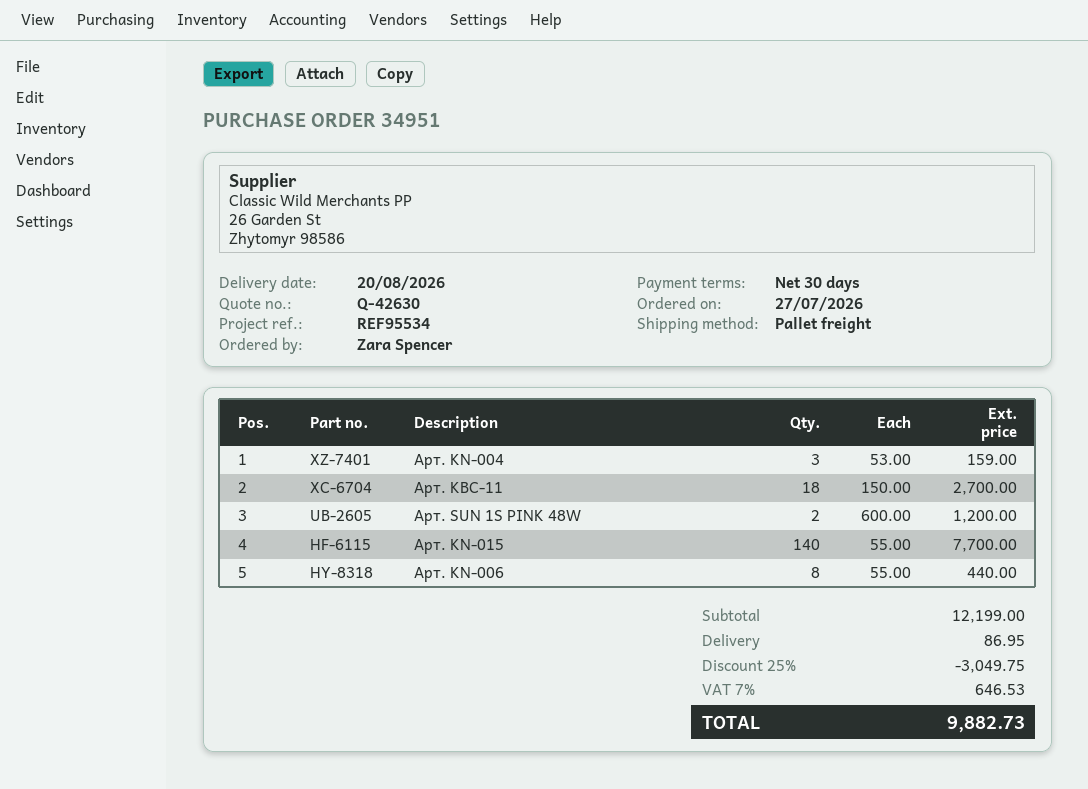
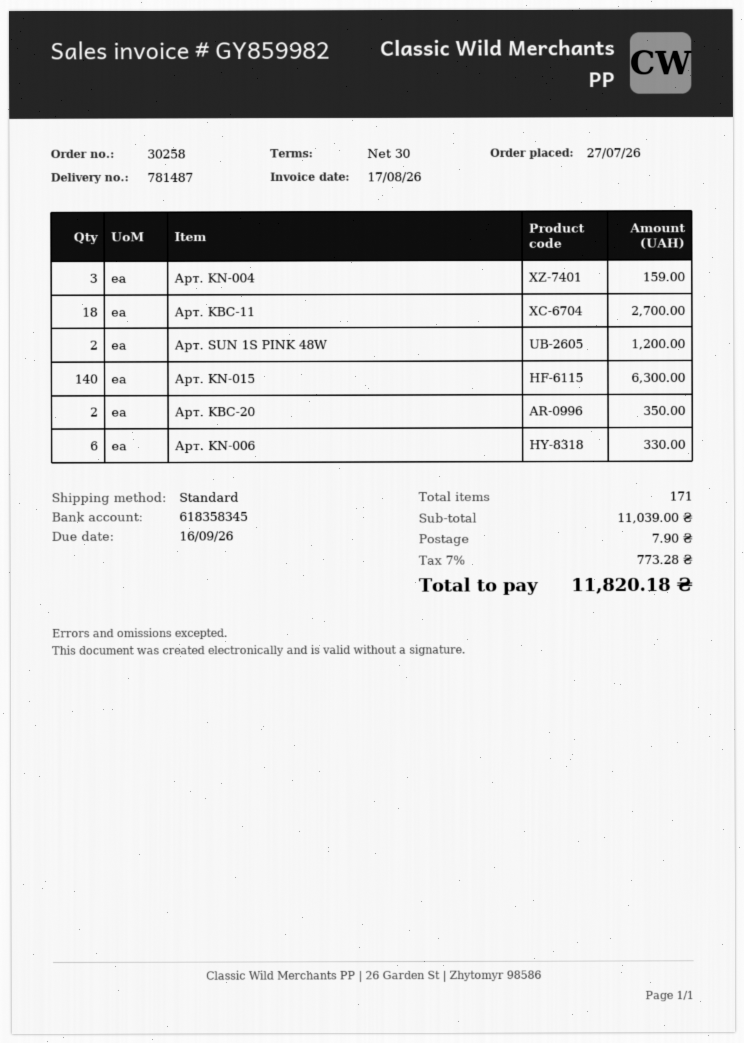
order number: 34951 -> 30258
shipping method: pallet freight -> standard
Арт. KN-015: 140 for 7700.00 -> 140 for 6300.00
Арт. KN-006: 8 for 440.00 -> 6 for 330.00
Арт. KBC-20: none -> 2 for 350.00
subtotal: 12199.00 -> 11039.00
discount: 25% = 3049.75 -> none
shipping: 86.95 -> 7.90
tax: 7% = 646.53 -> 7% = 773.28
total: 9882.73 -> 11820.18

